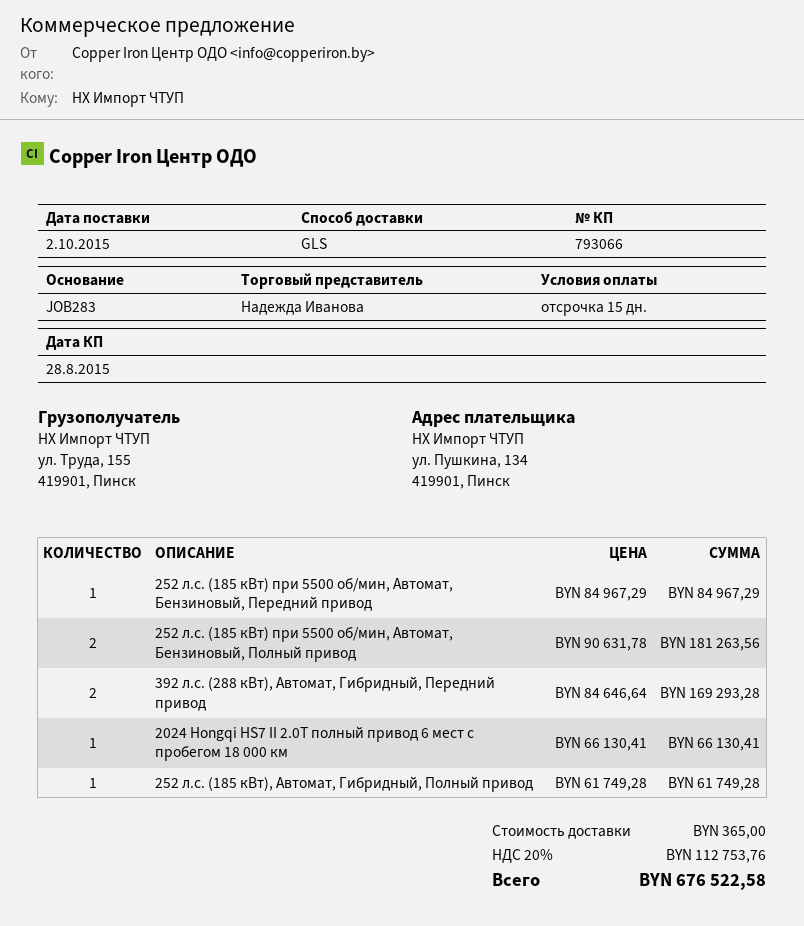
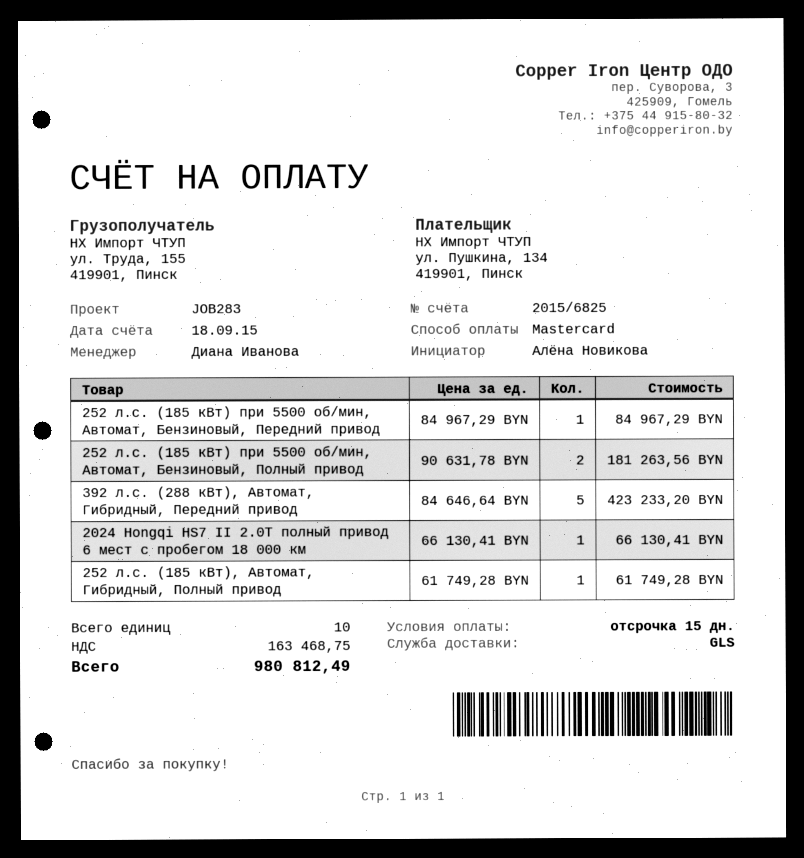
sales rep: Надежда Иванова -> Диана Иванова
392 л.с. (288 кВт), Автомат, Гибридный, Передний привод: 2 x 84646.64 = 169293.28 -> 5 x 84646.64 = 423233.20
shipping: 365.00 -> none
tax: 112753.76 -> 163468.75
total: 676522.58 -> 980812.49

